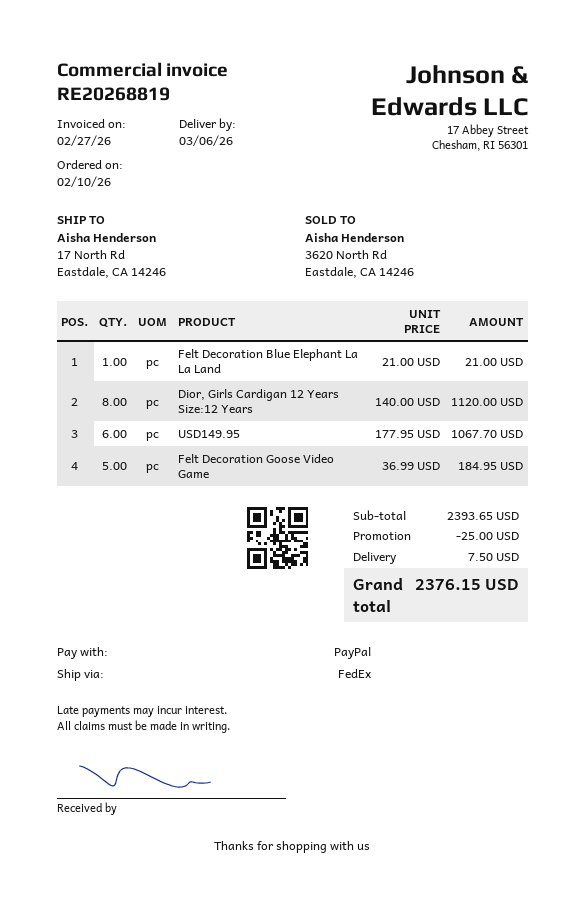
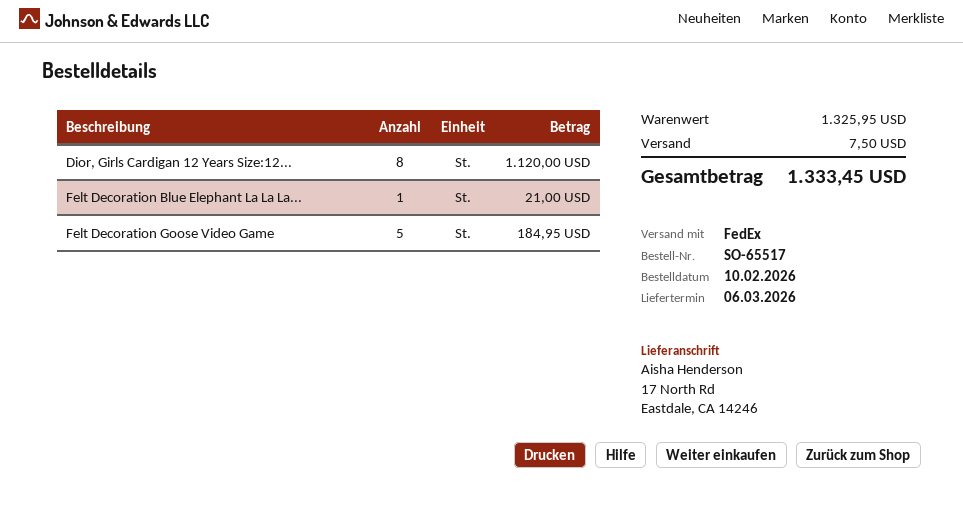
USD149.95: 6 for 1067.70 -> none
subtotal: 2393.65 -> 1325.95
discount: 25.00 -> none
total: 2376.15 -> 1333.45

